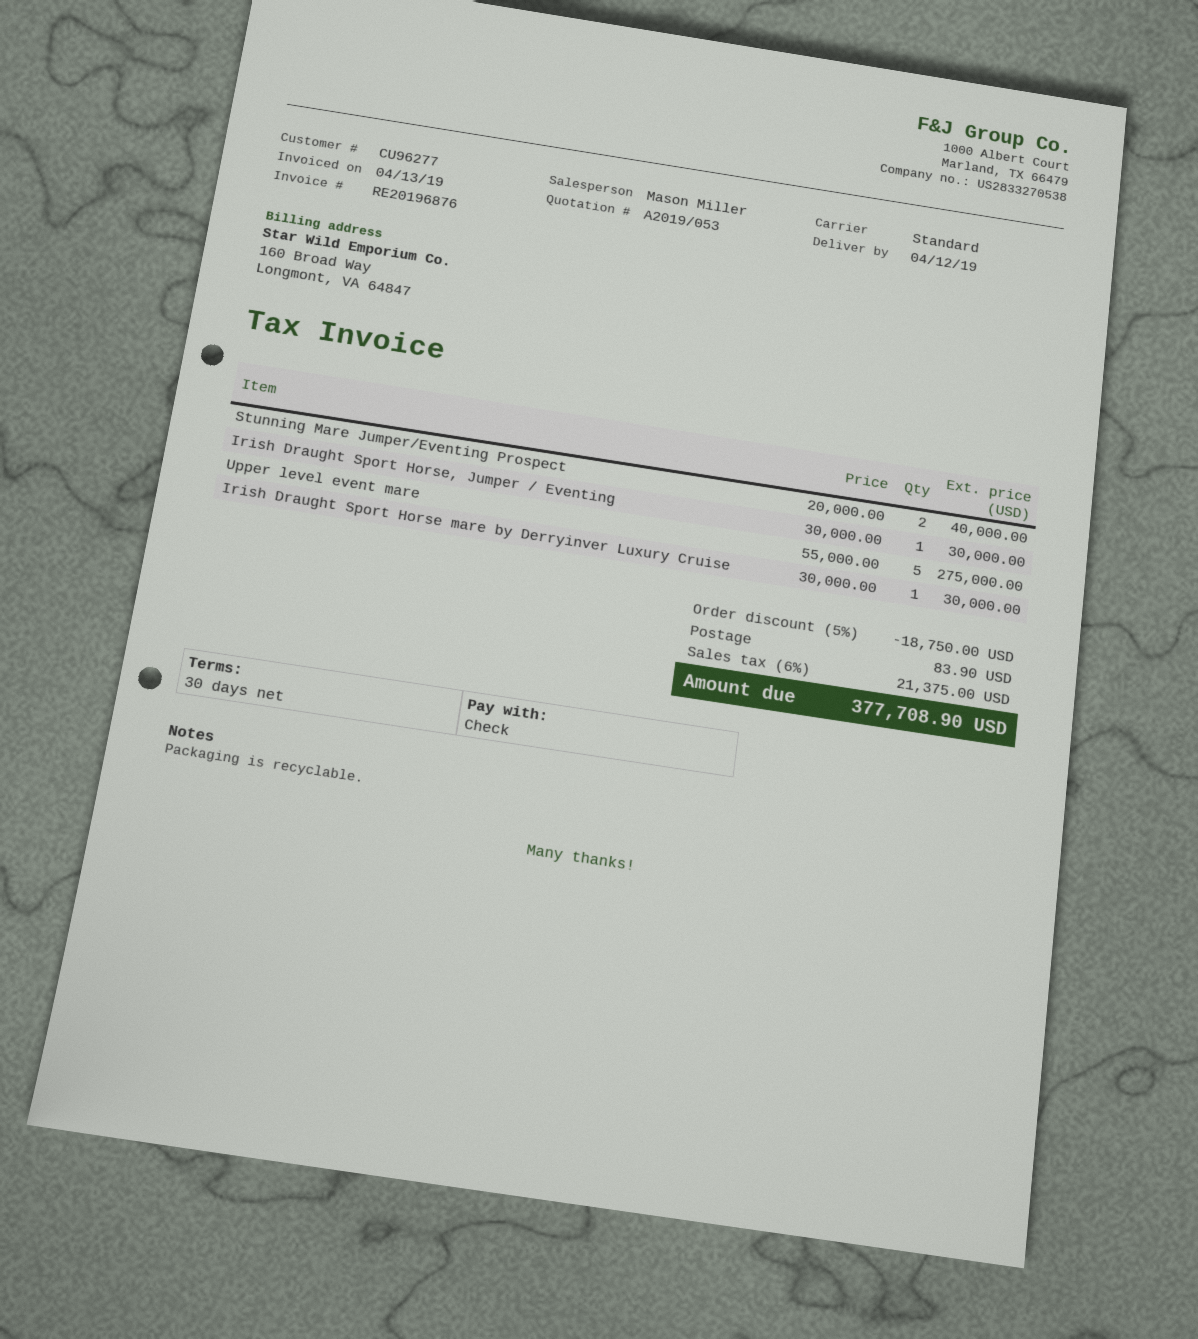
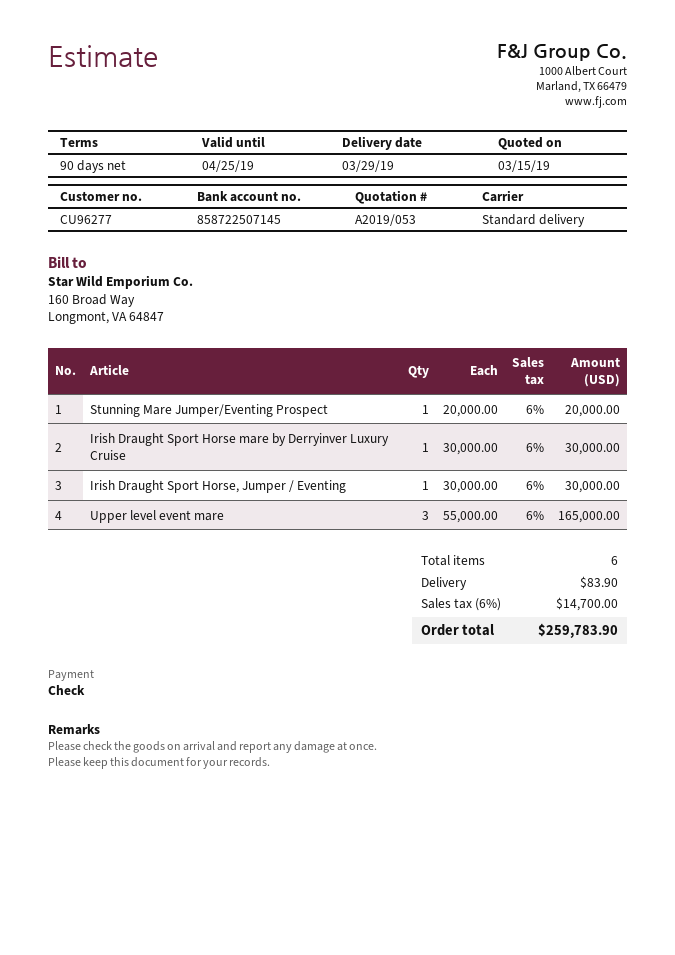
delivery date: 2019-04-12 -> 2019-03-29
payment terms: 30 days -> 90 days
Stunning Mare Jumper/Eventing Prospect: 2 x 20000.00 = 40000.00 -> 1 x 20000.00 = 20000.00
Upper level event mare: 5 x 55000.00 = 275000.00 -> 3 x 55000.00 = 165000.00
discount: 5% = 18750.00 -> none
tax: 6% = 21375.00 -> 6% = 14700.00
total: 377708.90 -> 259783.90

